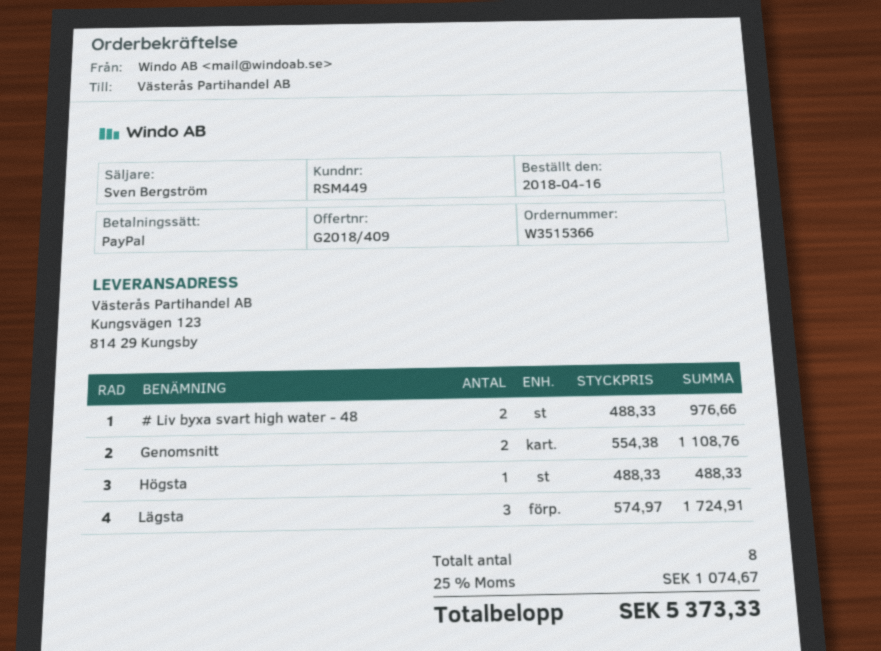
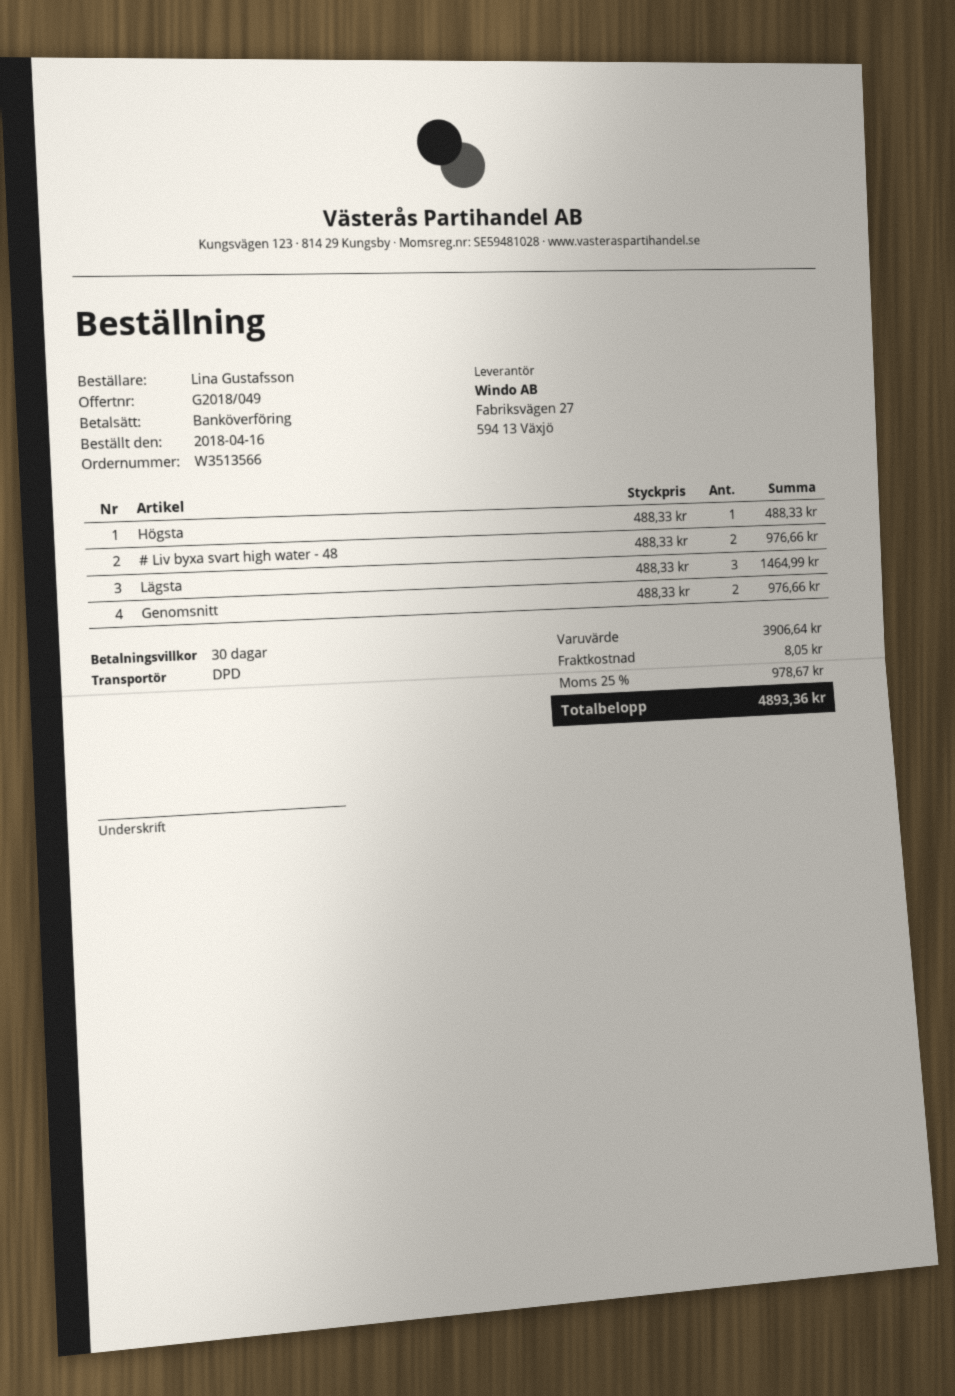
quote number: G2018/409 -> G2018/049
order number: W3515366 -> W3513566
payment method: PayPal -> bank transfer
Genomsnitt: 2 x 554.38 = 1108.76 -> 2 x 488.33 = 976.66
Lägsta: 3 x 574.97 = 1724.91 -> 3 x 488.33 = 1464.99
shipping: none -> 8.05
tax: 25% = 1074.67 -> 25% = 978.67
total: 5373.33 -> 4893.36

